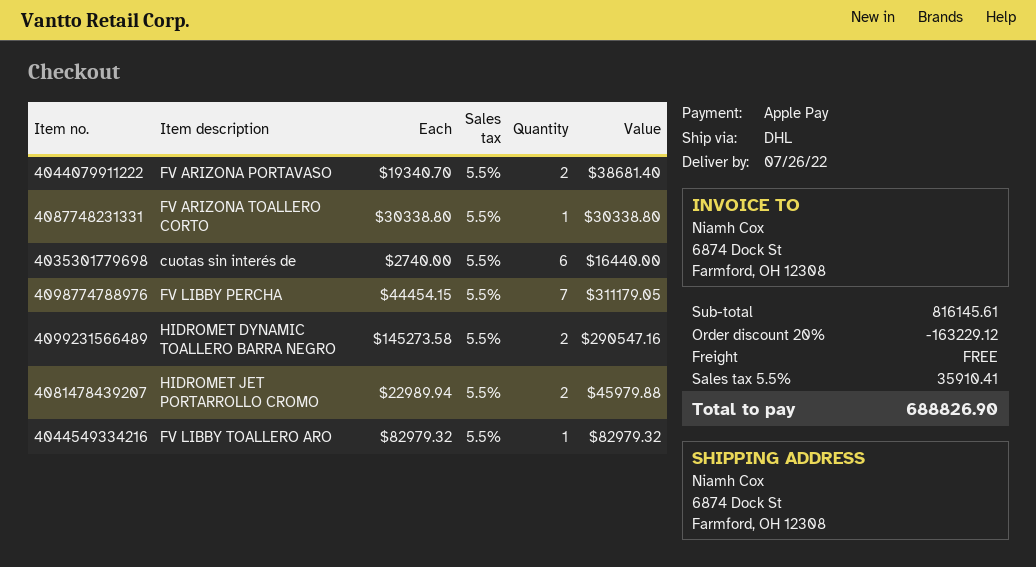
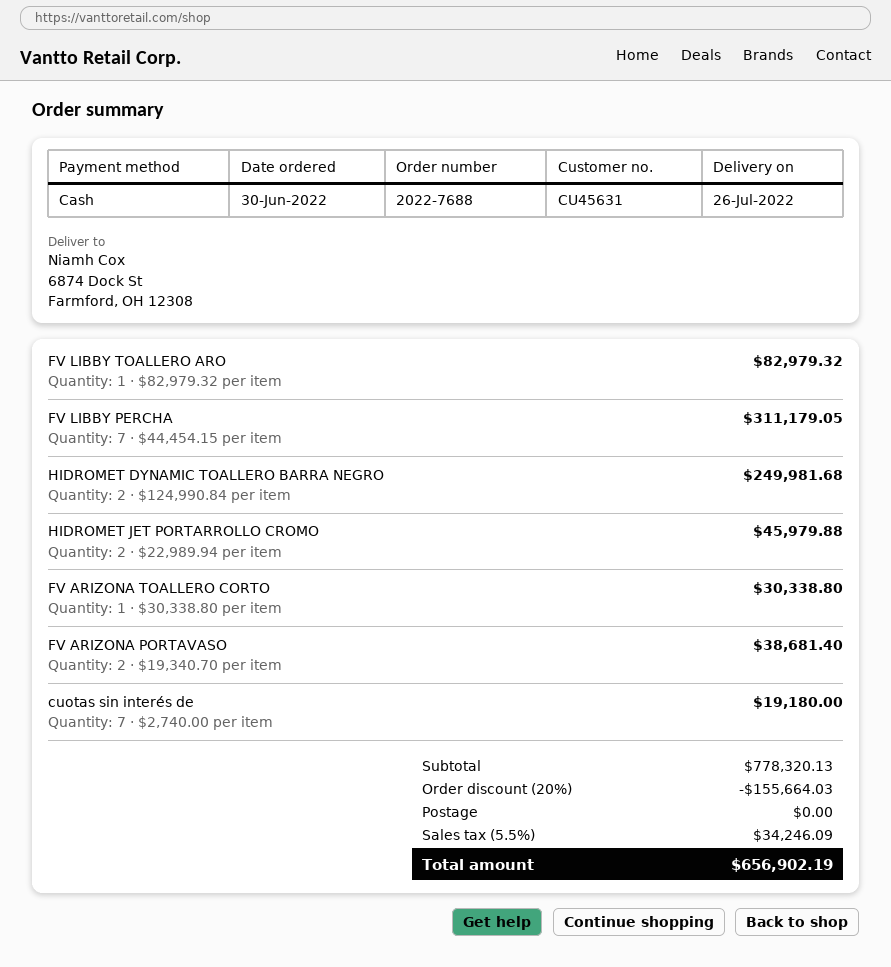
payment method: Apple Pay -> cash
cuotas sin interés de: 6 x 2740.00 = 16440.00 -> 7 x 2740.00 = 19180.00
HIDROMET DYNAMIC TOALLERO BARRA NEGRO: 2 x 145273.58 = 290547.16 -> 2 x 124990.84 = 249981.68
subtotal: 816145.61 -> 778320.13
discount: 20% = 163229.12 -> 20% = 155664.03
tax: 5.5% = 35910.41 -> 5.5% = 34246.09
total: 688826.90 -> 656902.19

